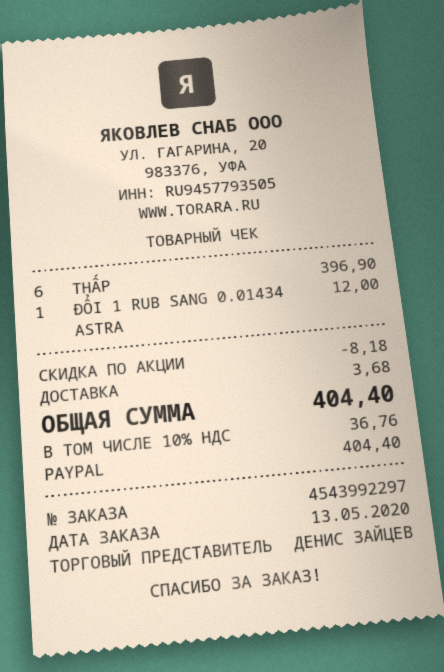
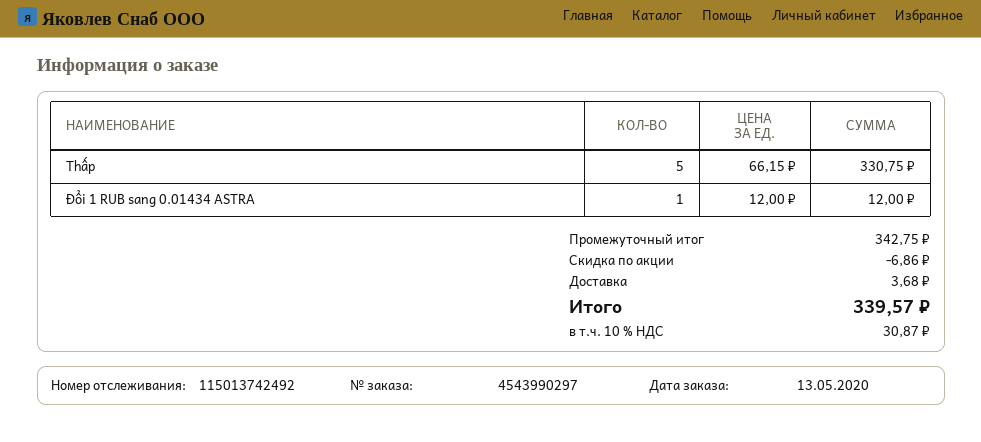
order number: 4543992297 -> 4543990297
THẤP: 6 for 396.90 -> 5 for 330.75
discount: 8.18 -> 6.86
tax: 10% = 36.76 -> 10% = 30.87
total: 404.40 -> 339.57

